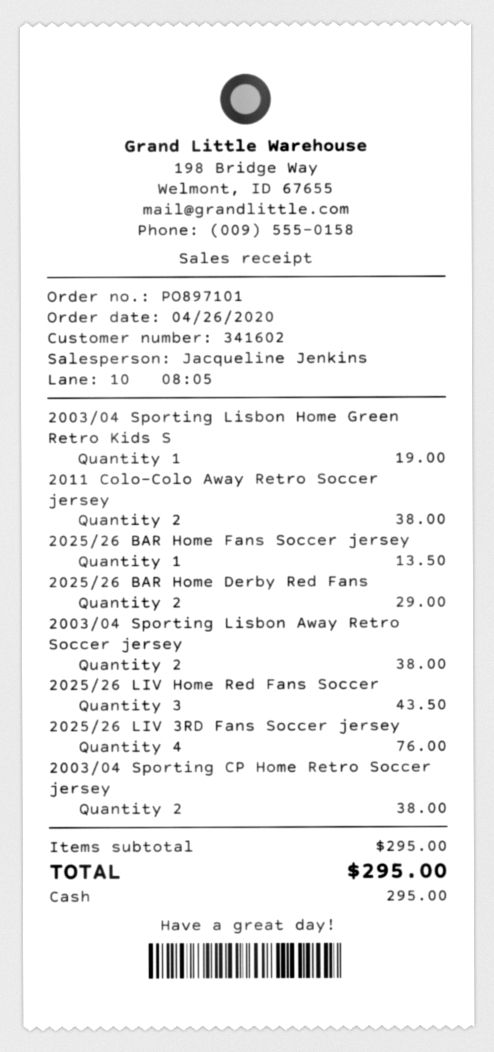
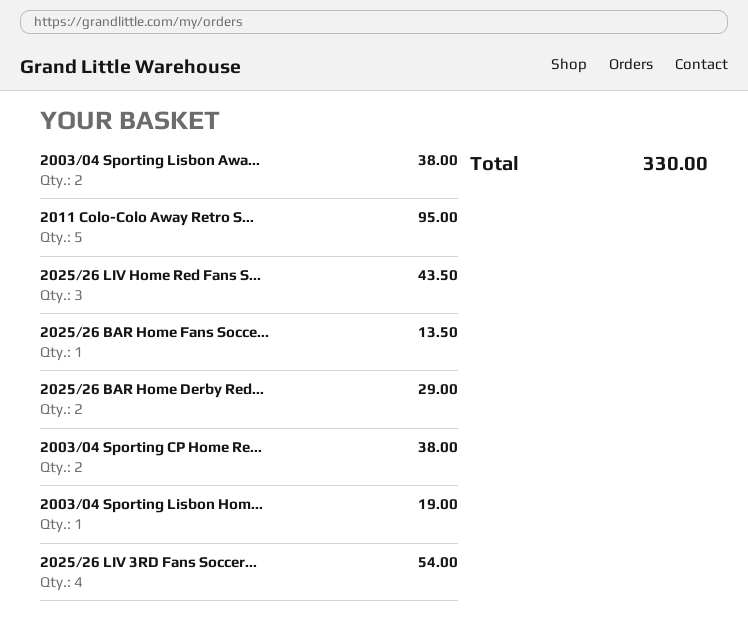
2011 Colo-Colo Away Retro Soccer jersey: 2 for 38.00 -> 5 for 95.00
2025/26 LIV 3RD Fans Soccer jersey: 4 for 76.00 -> 4 for 54.00
total: 295.00 -> 330.00

